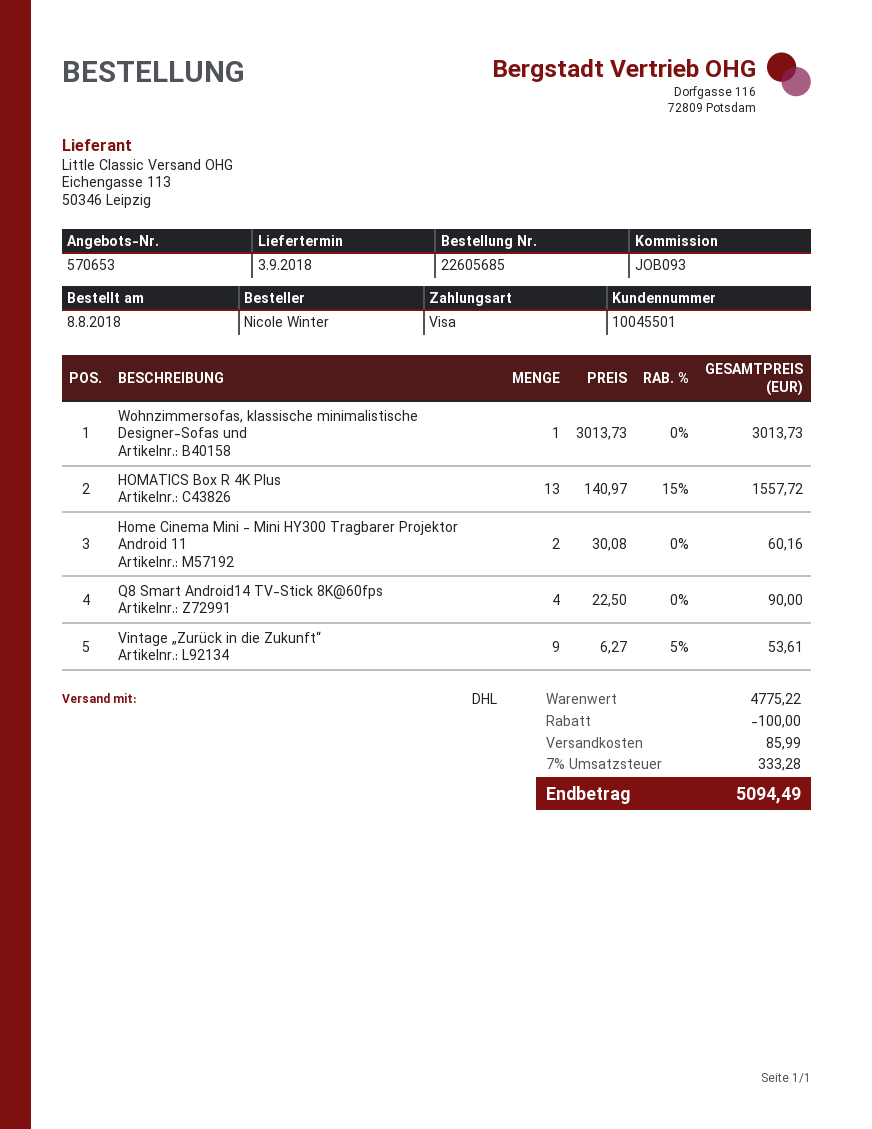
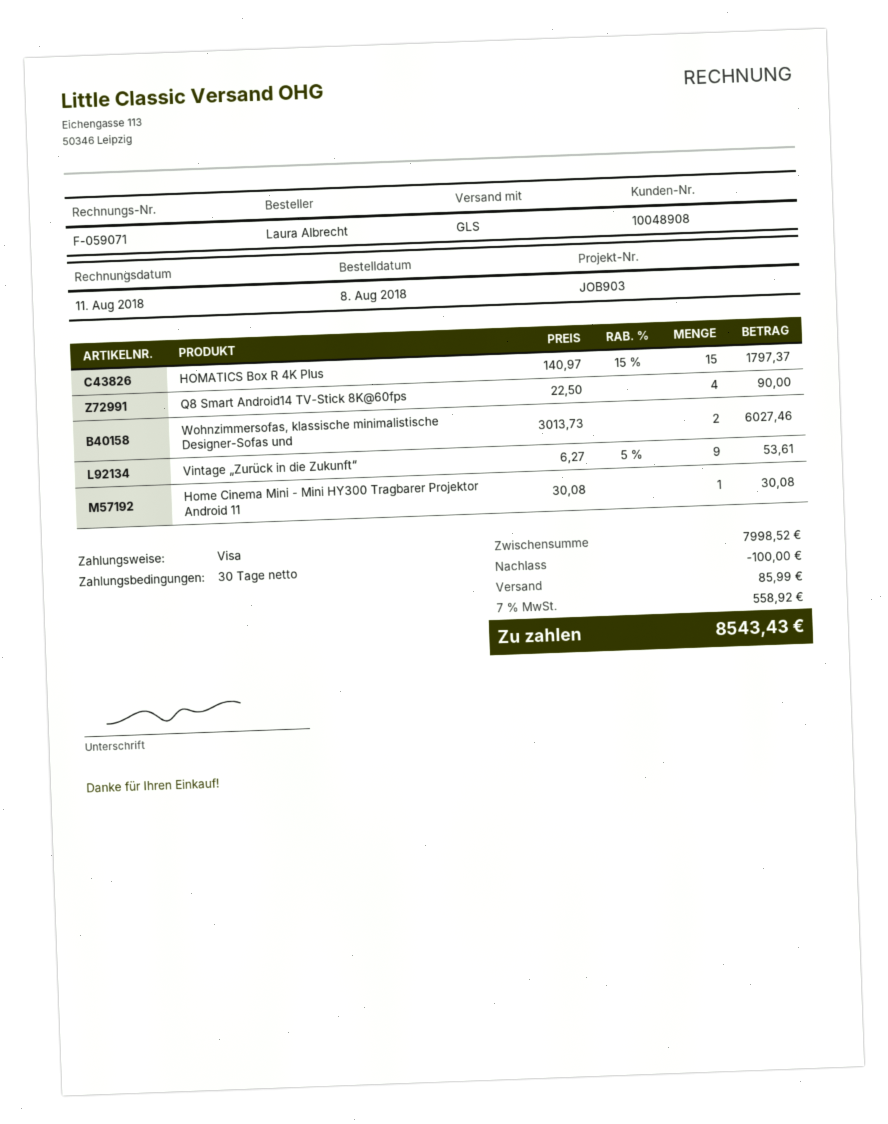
customer number: 10045501 -> 10048908
reference: JOB093 -> JOB903
ordered by: Nicole Winter -> Laura Albrecht
shipping method: DHL -> GLS
Wohnzimmersofas, klassische minimalistische Designer-Sofas und: 1 x 3013.73 = 3013.73 -> 2 x 3013.73 = 6027.46
HOMATICS Box R 4K Plus: 13 x 140.97 - 15% = 1557.72 -> 15 x 140.97 - 15% = 1797.37
Home Cinema Mini - Mini HY300 Tragbarer Projektor Android 11: 2 x 30.08 = 60.16 -> 1 x 30.08 = 30.08
subtotal: 4775.22 -> 7998.52
tax: 7% = 333.28 -> 7% = 558.92
total: 5094.49 -> 8543.43

